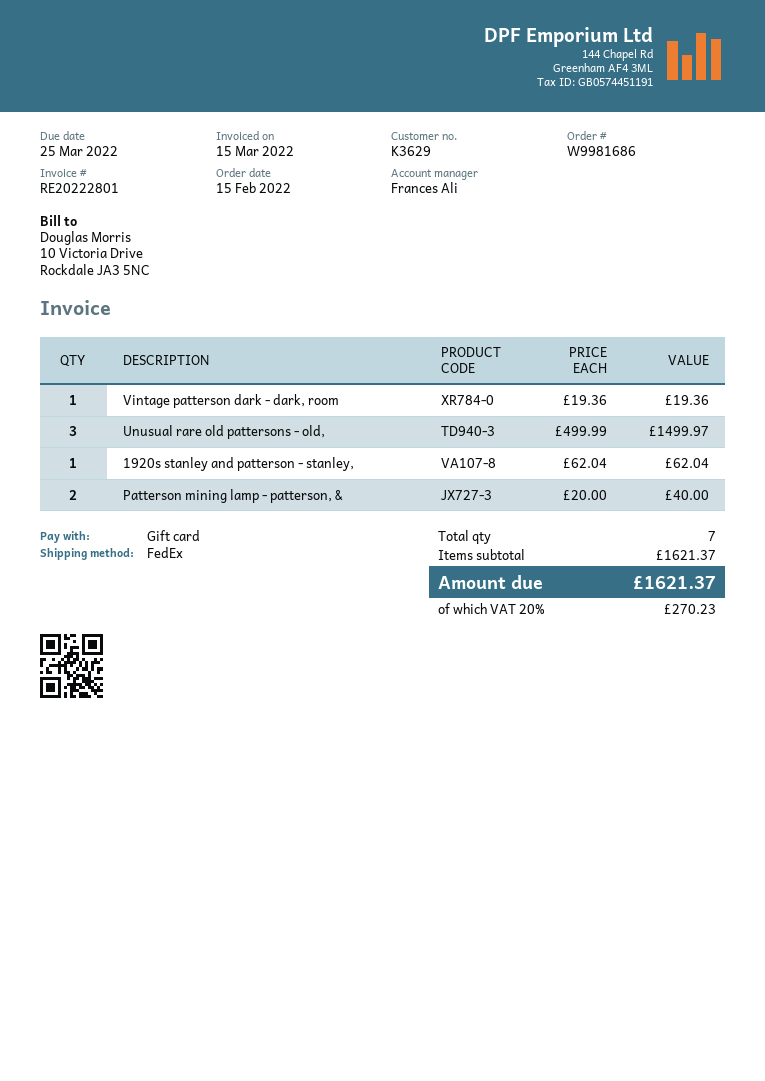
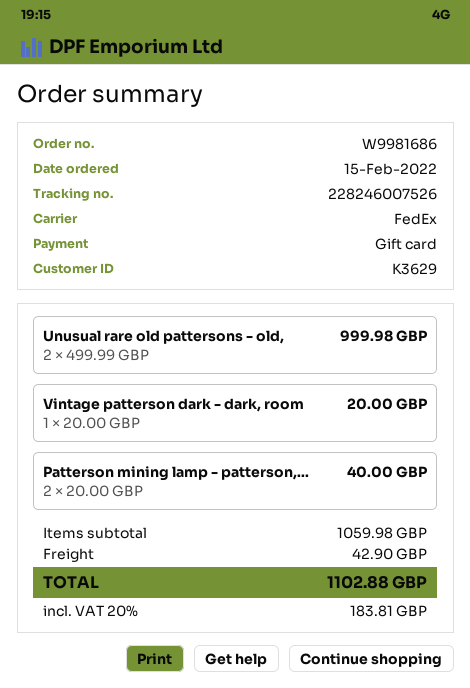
Vintage patterson dark - dark, room: 1 x 19.36 = 19.36 -> 1 x 20.00 = 20.00
Unusual rare old pattersons - old,: 3 x 499.99 = 1499.97 -> 2 x 499.99 = 999.98
1920s stanley and patterson - stanley,: 1 x 62.04 = 62.04 -> none
subtotal: 1621.37 -> 1059.98
shipping: none -> 42.90
tax: 20% = 270.23 -> 20% = 183.81
total: 1621.37 -> 1102.88

